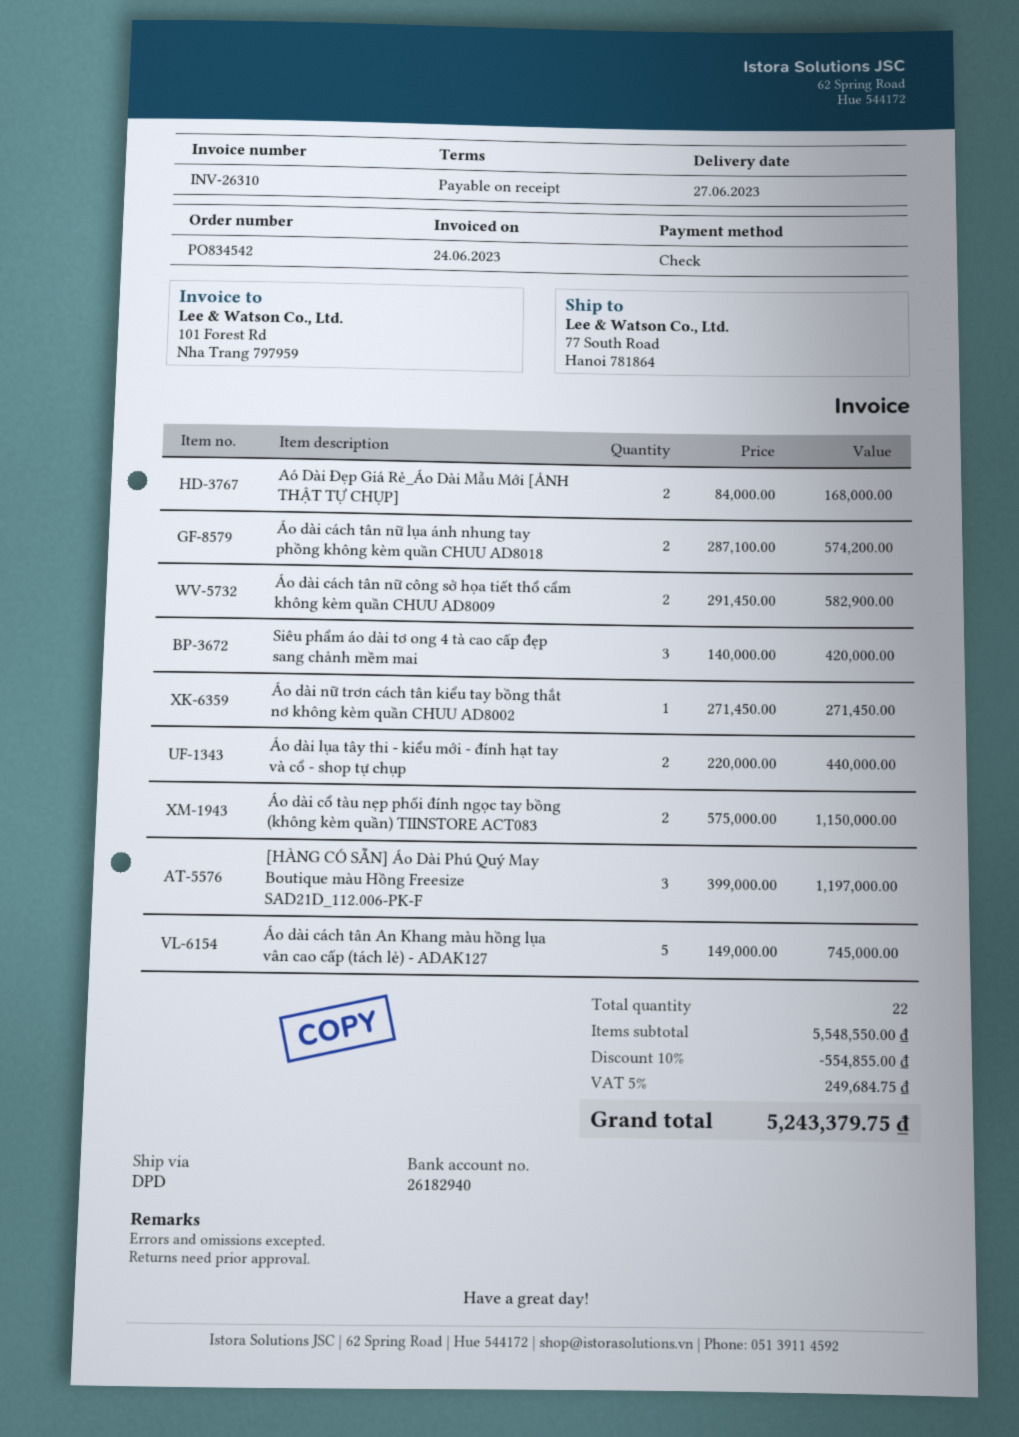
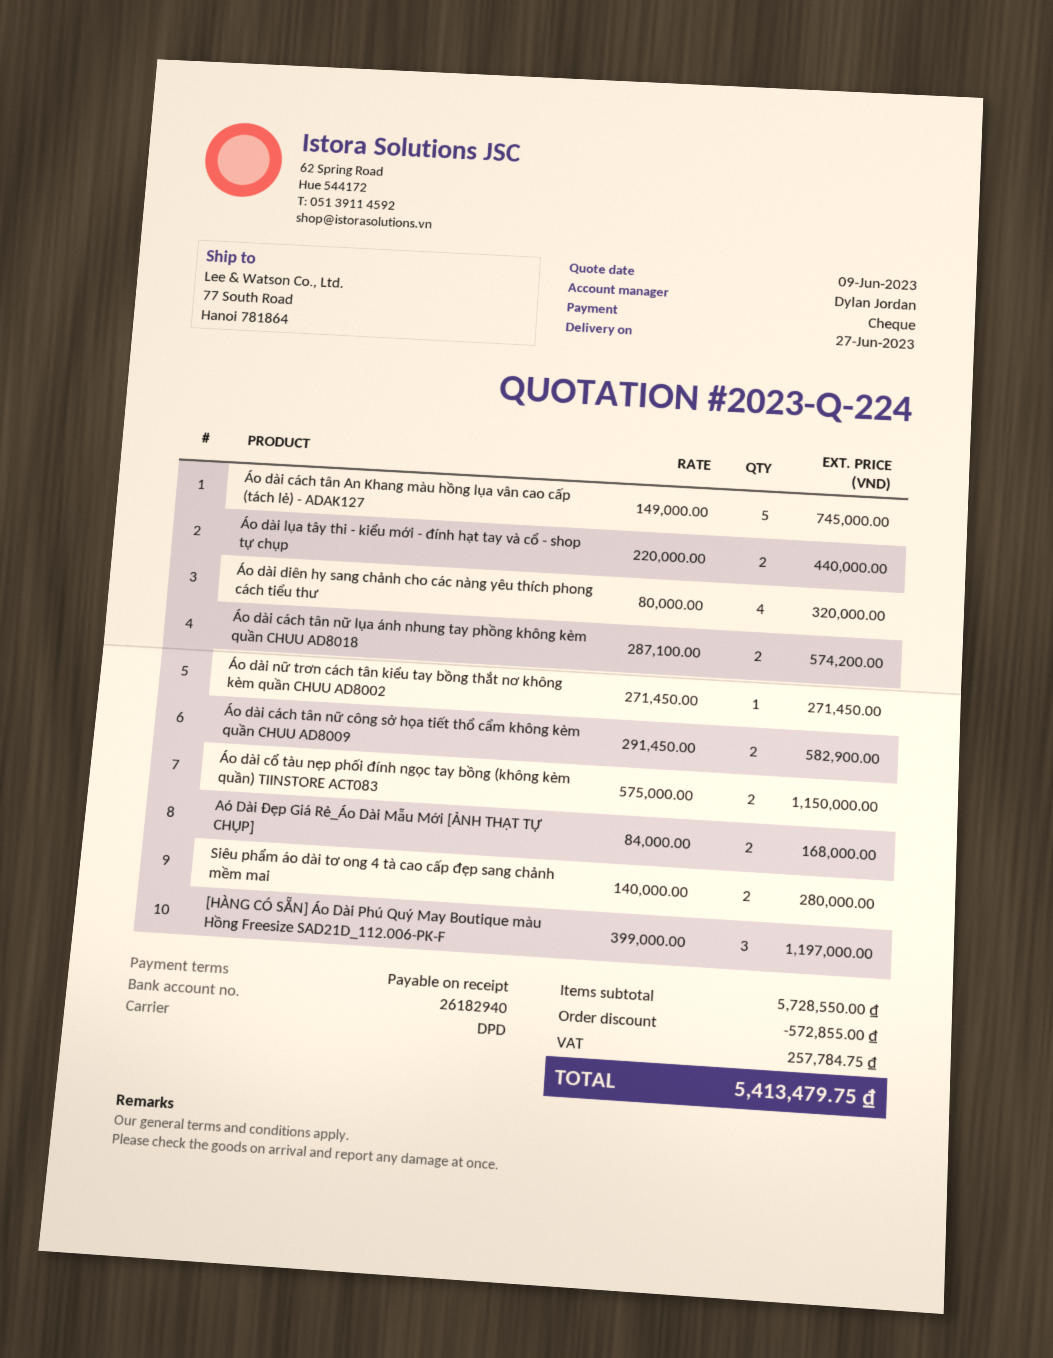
Siêu phẩm áo dài tơ ong 4 tà cao cấp đẹp sang chảnh mềm mai: 3 x 140000.00 = 420000.00 -> 2 x 140000.00 = 280000.00
Áo dài diên hy sang chảnh cho các nàng yêu thích phong cách tiểu thư: none -> 4 x 80000.00 = 320000.00
subtotal: 5548550.00 -> 5728550.00
discount: 554855.00 -> 572855.00
tax: 249684.75 -> 257784.75
total: 5243379.75 -> 5413479.75

